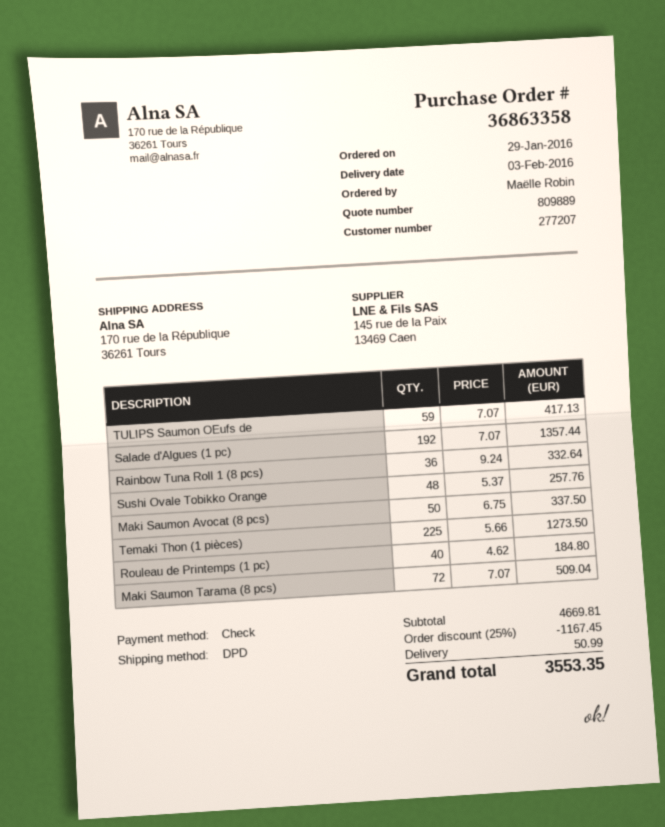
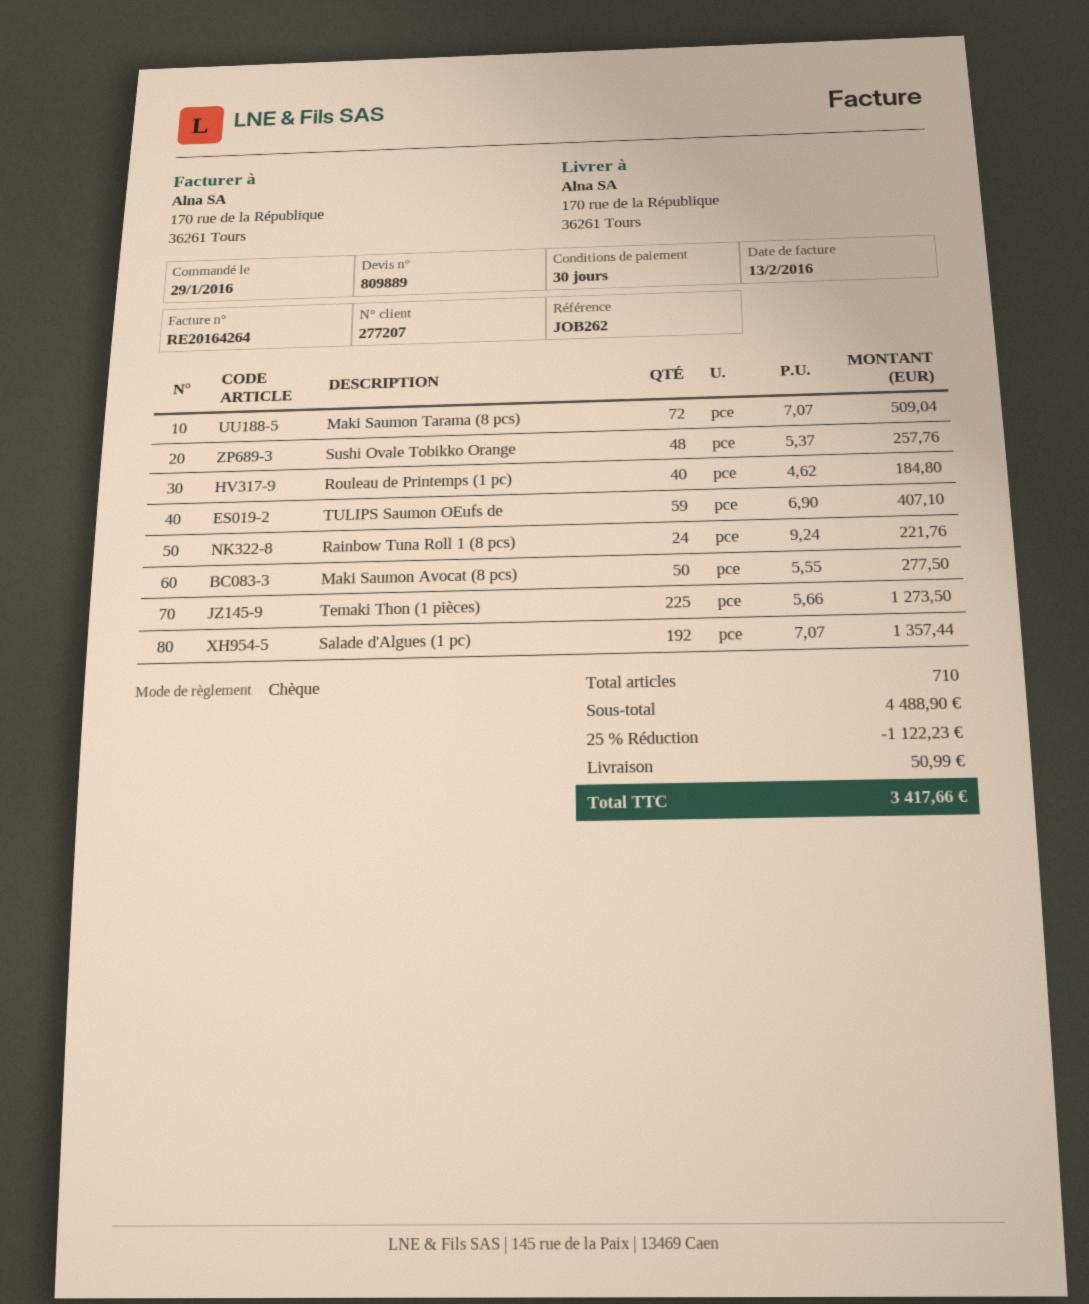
TULIPS Saumon OEufs de: 59 x 7.07 = 417.13 -> 59 x 6.90 = 407.10
Rainbow Tuna Roll 1 (8 pcs): 36 x 9.24 = 332.64 -> 24 x 9.24 = 221.76
Maki Saumon Avocat (8 pcs): 50 x 6.75 = 337.50 -> 50 x 5.55 = 277.50
subtotal: 4669.81 -> 4488.90
discount: 25% = 1167.45 -> 25% = 1122.23
total: 3553.35 -> 3417.66

